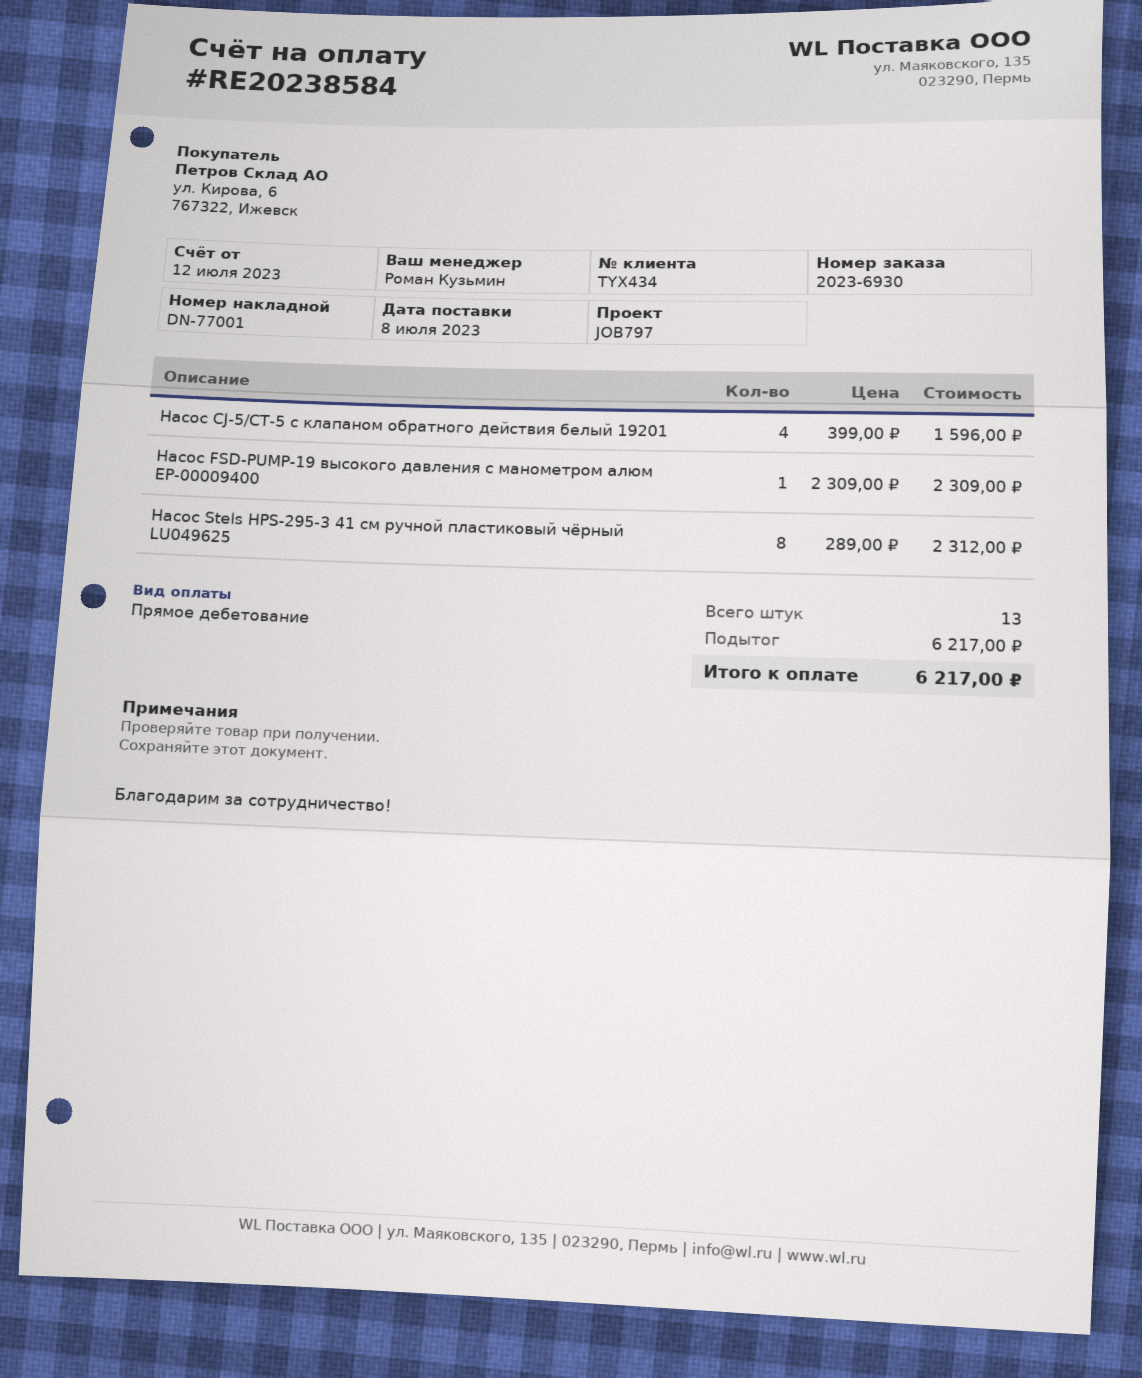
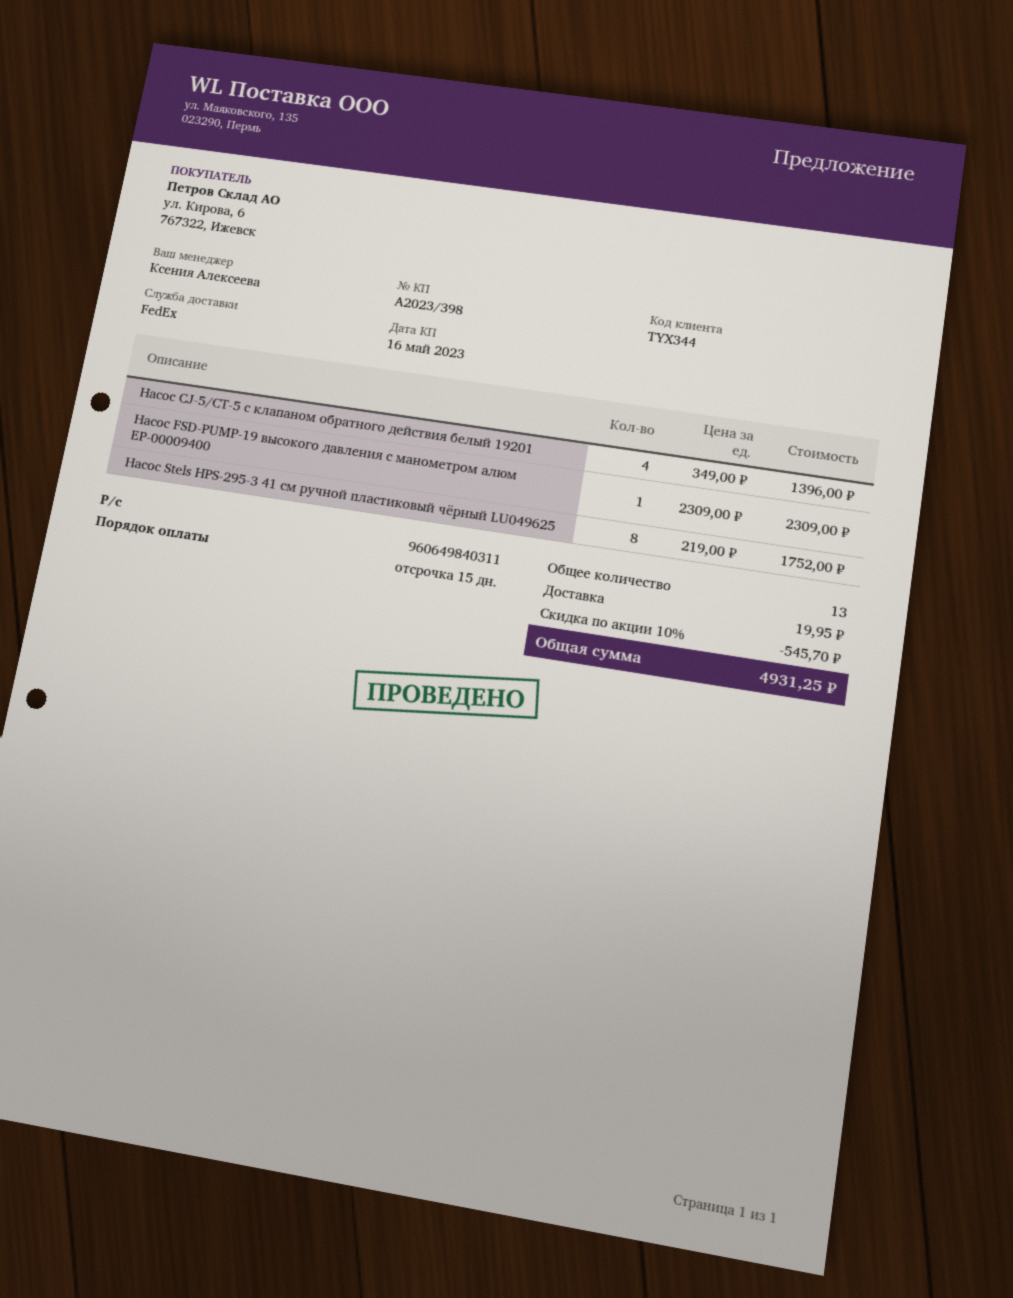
customer number: TYX434 -> TYX344
sales rep: Роман Кузьмин -> Ксения Алексеева
Насос CJ-5/CT-5 с клапаном обратного действия белый 19201: 4 x 399.00 = 1596.00 -> 4 x 349.00 = 1396.00
Насос Stels HPS-295-3 41 см ручной пластиковый чёрный LU049625: 8 x 289.00 = 2312.00 -> 8 x 219.00 = 1752.00
discount: none -> 10% = 545.70
shipping: none -> 19.95
total: 6217.00 -> 4931.25

